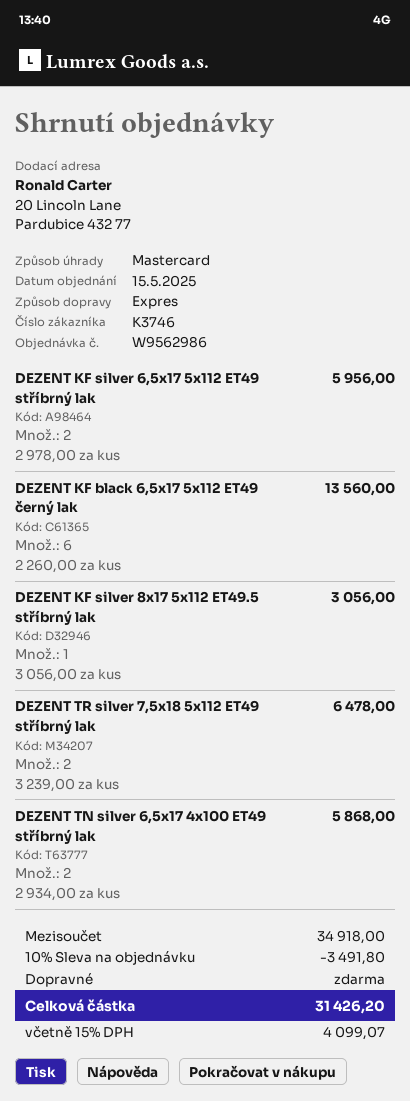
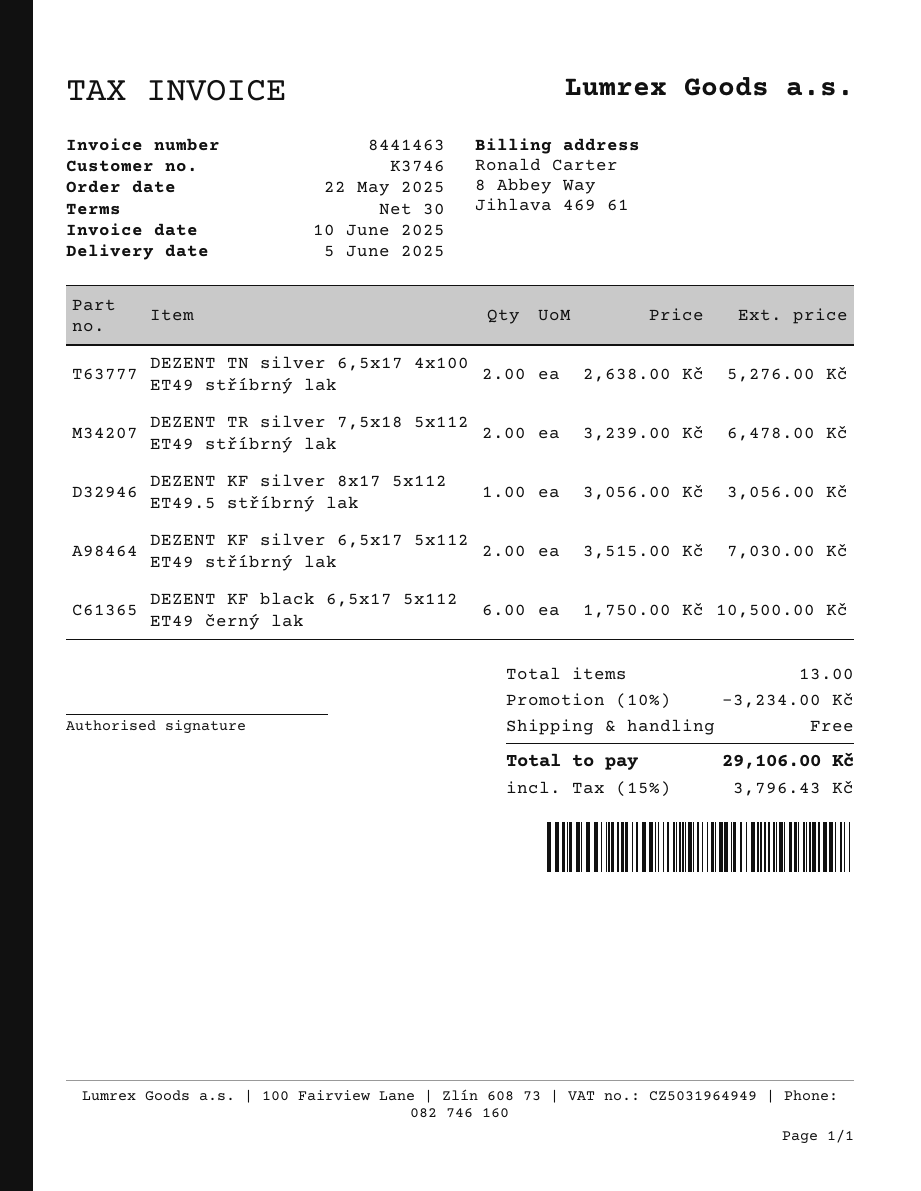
order date: 2025-05-15 -> 2025-05-22
DEZENT KF silver 6,5x17 5x112 ET49 stříbrný lak: 2 x 2978.00 = 5956.00 -> 2 x 3515.00 = 7030.00
DEZENT KF black 6,5x17 5x112 ET49 černý lak: 6 x 2260.00 = 13560.00 -> 6 x 1750.00 = 10500.00
DEZENT TN silver 6,5x17 4x100 ET49 stříbrný lak: 2 x 2934.00 = 5868.00 -> 2 x 2638.00 = 5276.00
discount: 10% = 3491.80 -> 10% = 3234.00
tax: 15% = 4099.07 -> 15% = 3796.43
total: 31426.20 -> 29106.00

